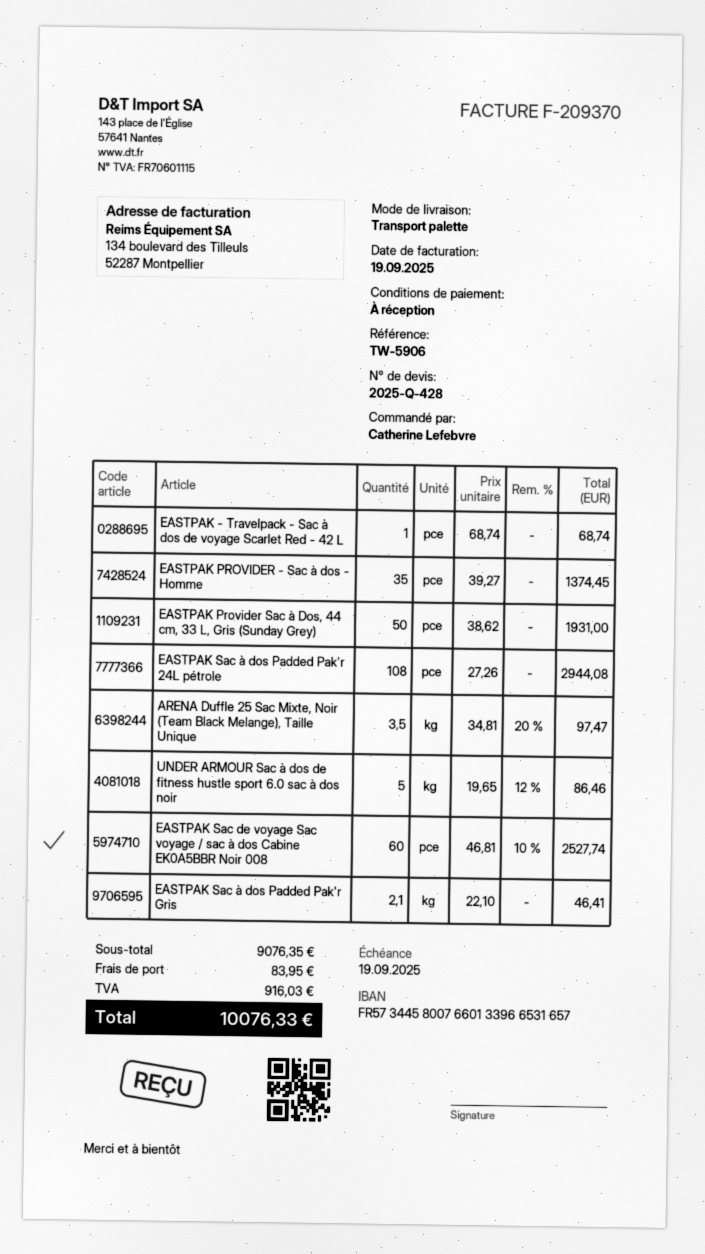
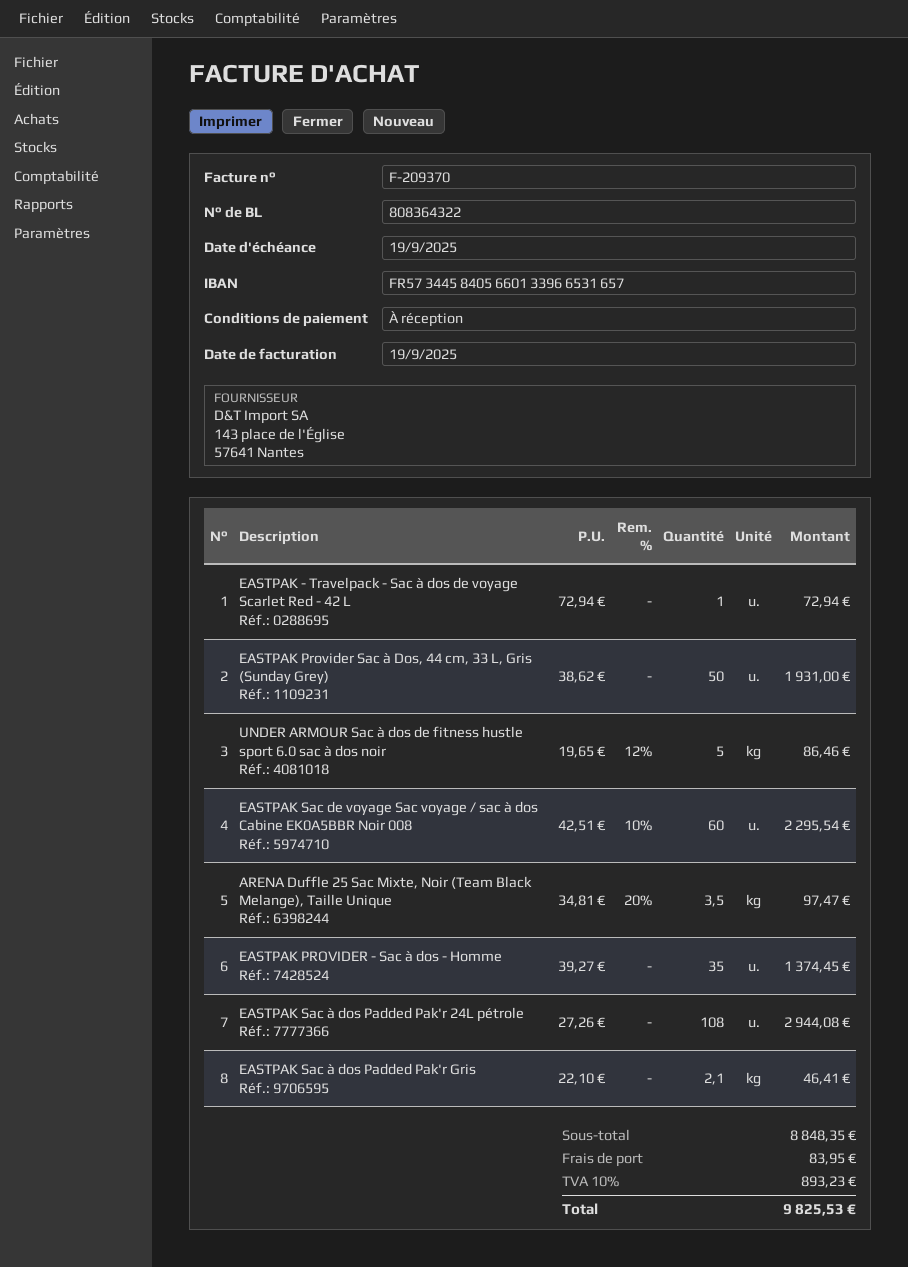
bank account: FR5734458007660133966531657 -> FR5734458405660133966531657
EASTPAK - Travelpack - Sac à dos de voyage Scarlet Red - 42 L: 1 x 68.74 = 68.74 -> 1 x 72.94 = 72.94
EASTPAK Sac de voyage Sac voyage / sac à dos Cabine EK0A5BBR Noir 008: 60 x 46.81 - 10% = 2527.74 -> 60 x 42.51 - 10% = 2295.54
subtotal: 9076.35 -> 8848.35
tax: 916.03 -> 893.23
total: 10076.33 -> 9825.53

